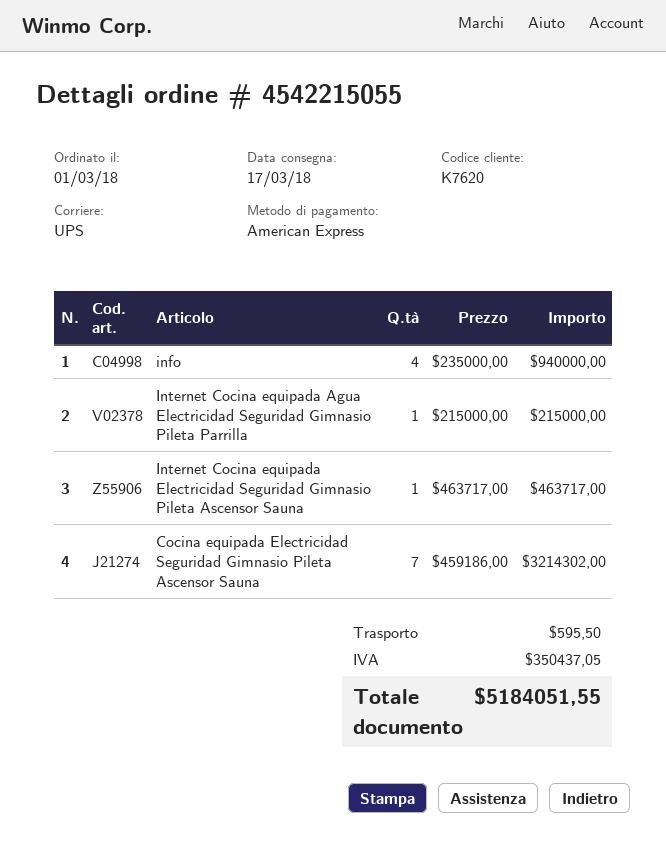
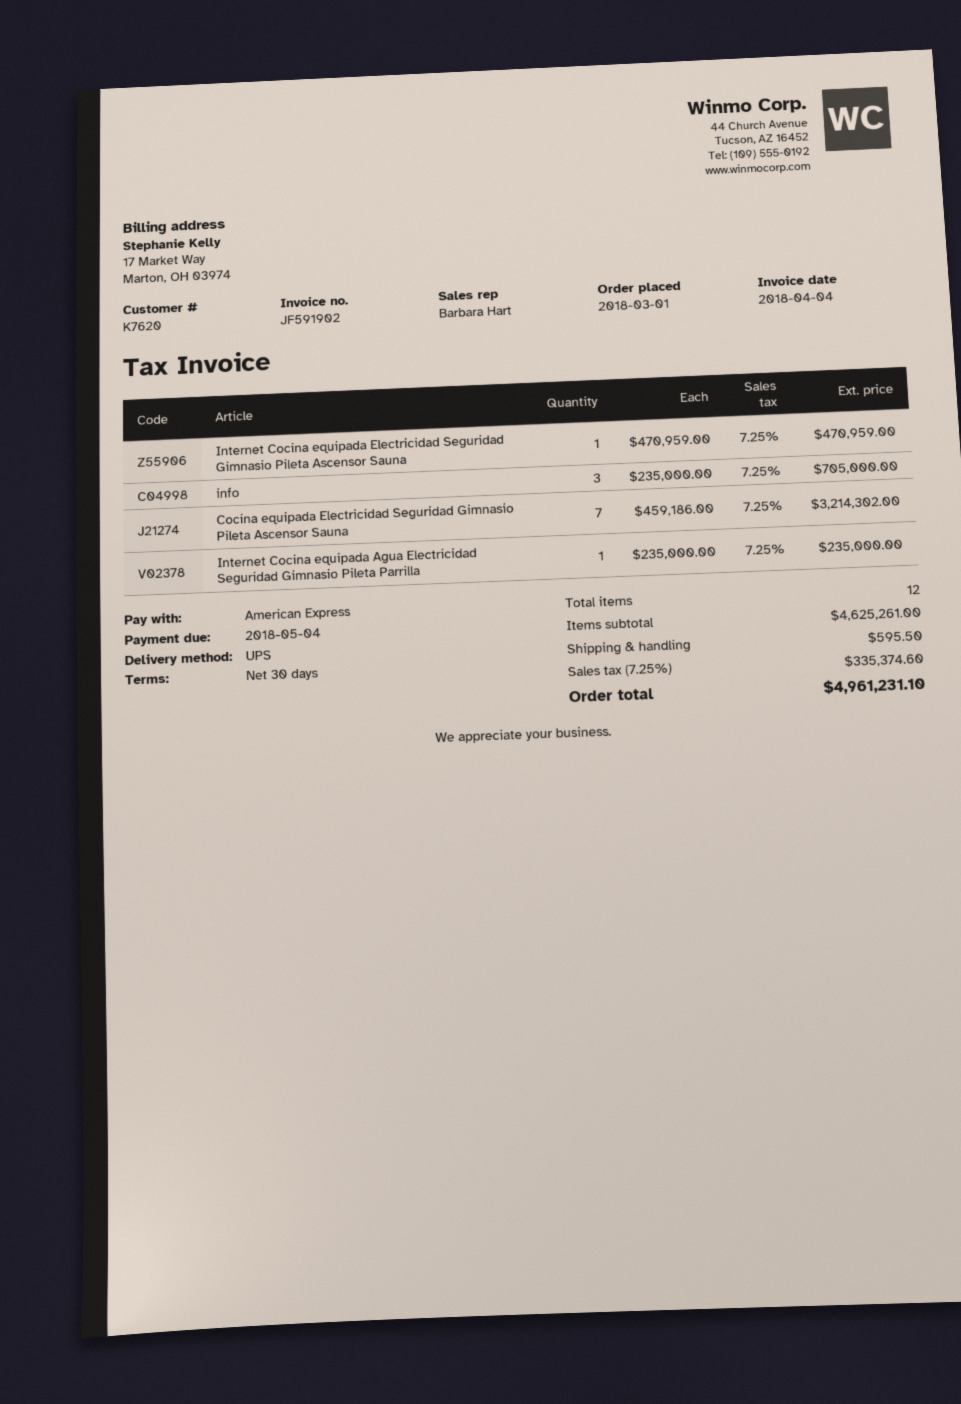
info: 4 x 235000.00 = 940000.00 -> 3 x 235000.00 = 705000.00
Internet Cocina equipada Agua Electricidad Seguridad Gimnasio Pileta Parrilla: 1 x 215000.00 = 215000.00 -> 1 x 235000.00 = 235000.00
Internet Cocina equipada Electricidad Seguridad Gimnasio Pileta Ascensor Sauna: 1 x 463717.00 = 463717.00 -> 1 x 470959.00 = 470959.00
tax: 350437.05 -> 335374.60
total: 5184051.55 -> 4961231.10

